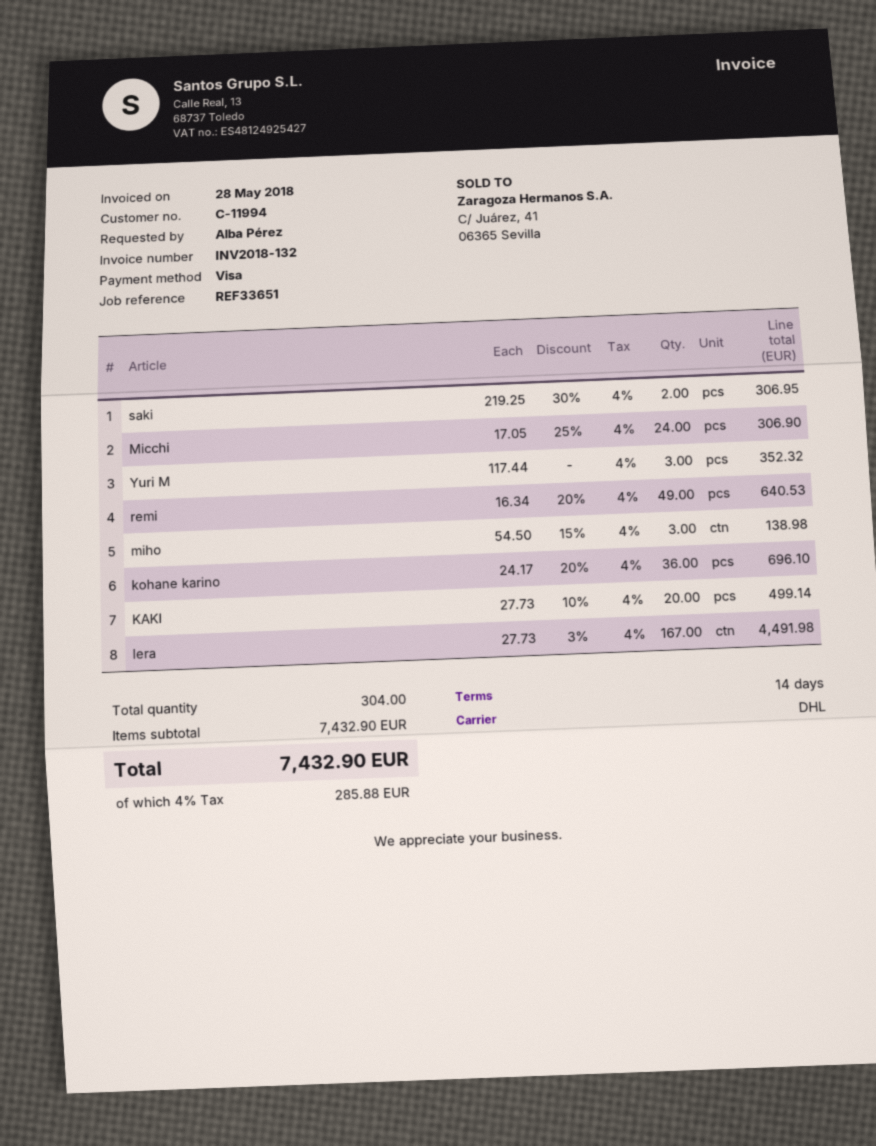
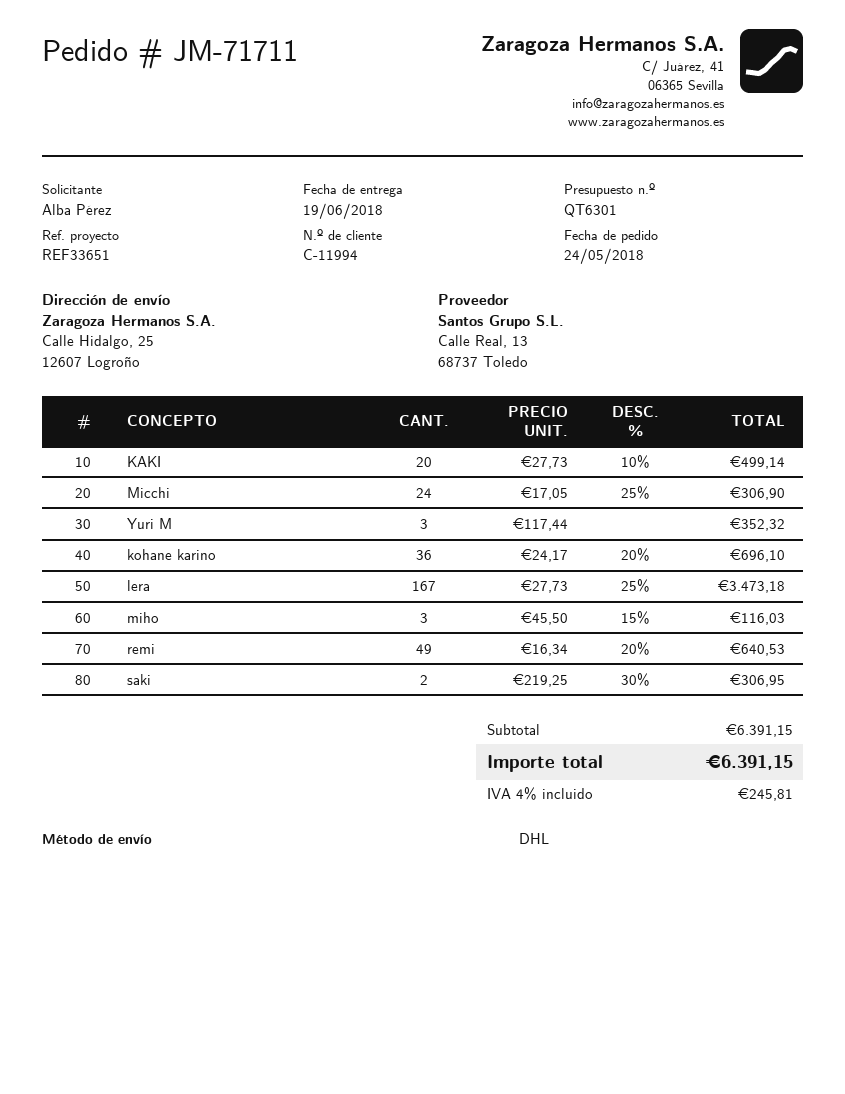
miho: 3 x 54.50 - 15% = 138.98 -> 3 x 45.50 - 15% = 116.03
lera: 167 x 27.73 - 3% = 4491.98 -> 167 x 27.73 - 25% = 3473.18
subtotal: 7432.90 -> 6391.15
tax: 4% = 285.88 -> 4% = 245.81
total: 7432.90 -> 6391.15

